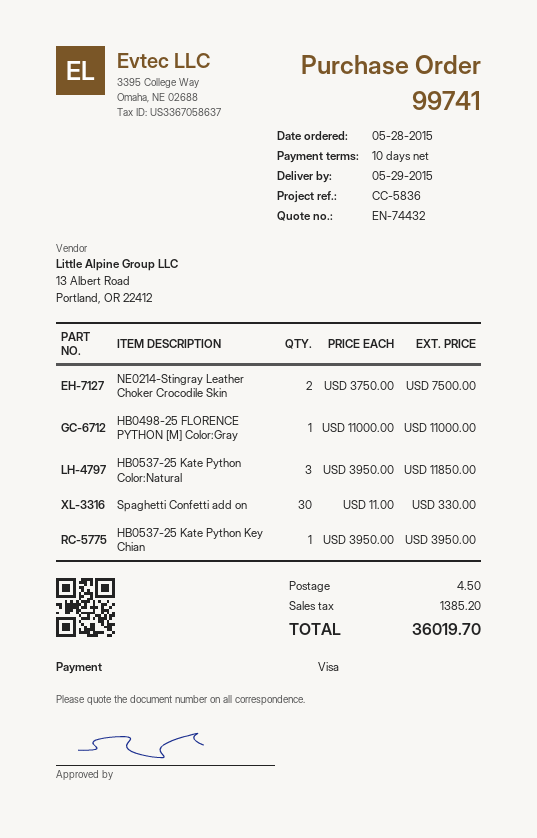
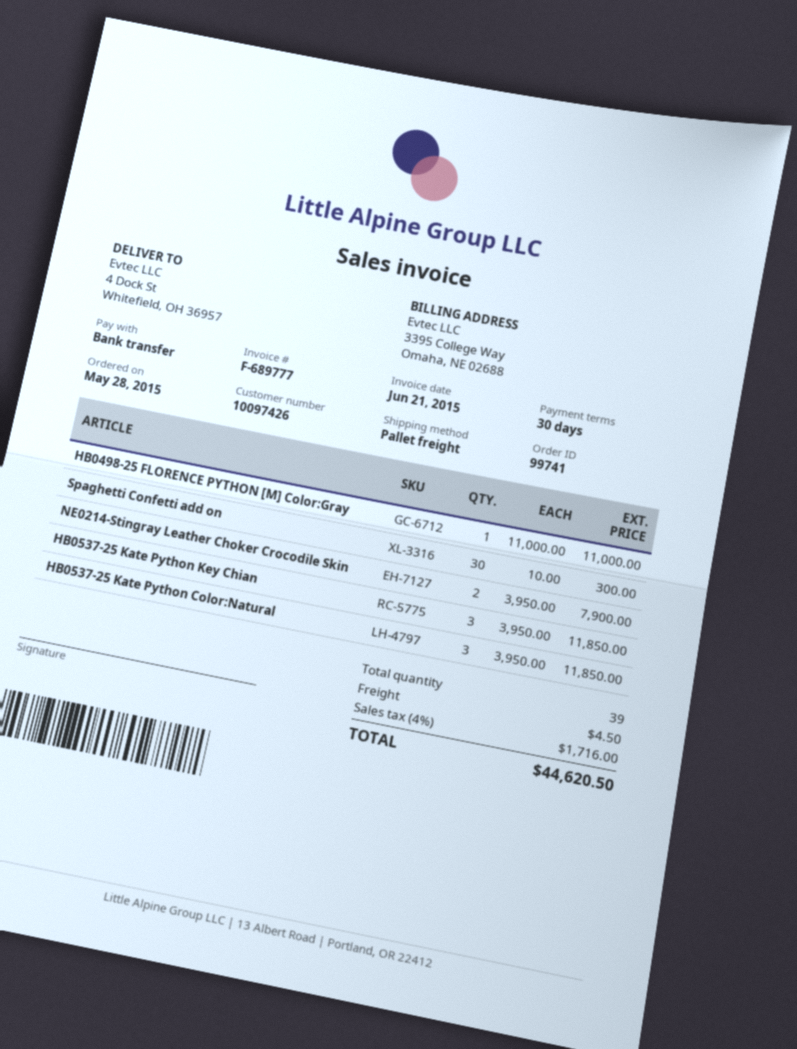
payment terms: 10 days -> 30 days
payment method: Visa -> bank transfer
NE0214-Stingray Leather Choker Crocodile Skin: 2 x 3750.00 = 7500.00 -> 2 x 3950.00 = 7900.00
Spaghetti Confetti add on: 30 x 11.00 = 330.00 -> 30 x 10.00 = 300.00
HB0537-25 Kate Python Key Chian: 1 x 3950.00 = 3950.00 -> 3 x 3950.00 = 11850.00
tax: 1385.20 -> 1716.00
total: 36019.70 -> 44620.50

